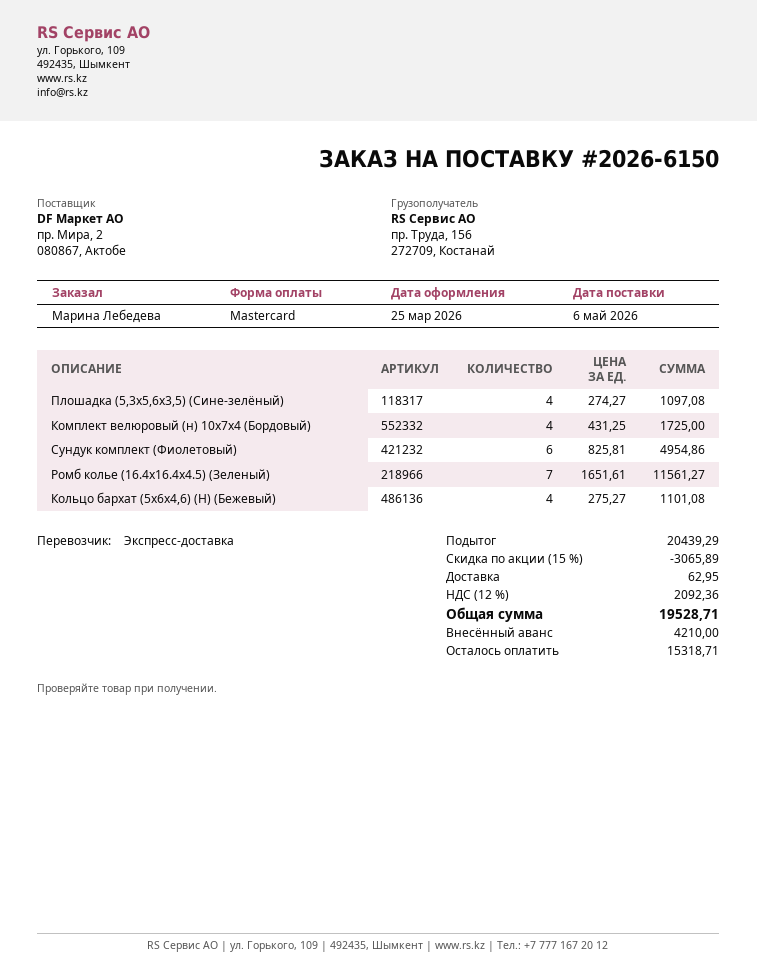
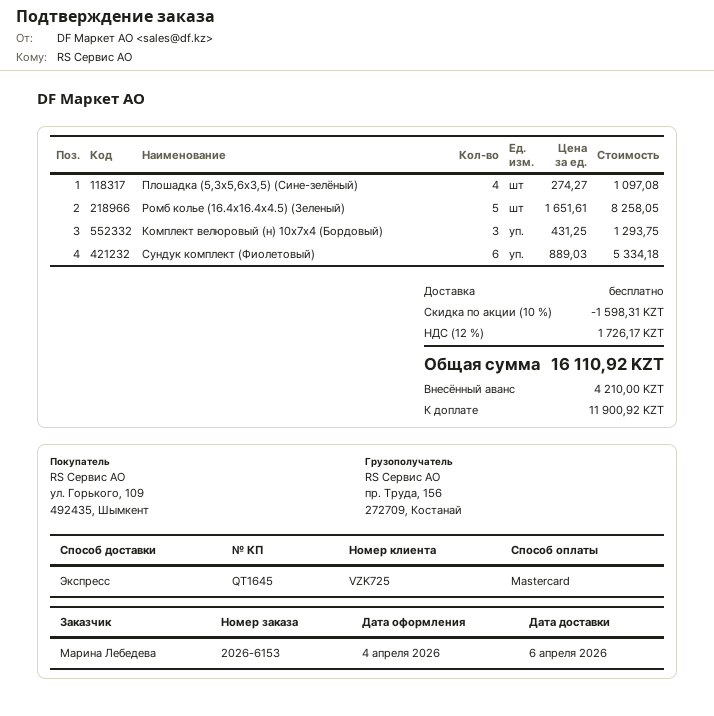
order number: 2026-6150 -> 2026-6153
order date: 2026-03-25 -> 2026-04-04
delivery date: 2026-05-06 -> 2026-04-06
Комплект велюровый (н) 10х7х4 (Бордовый): 4 x 431.25 = 1725.00 -> 3 x 431.25 = 1293.75
Сундук комплект (Фиолетовый): 6 x 825.81 = 4954.86 -> 6 x 889.03 = 5334.18
Ромб колье (16.4x16.4x4.5) (Зеленый): 7 x 1651.61 = 11561.27 -> 5 x 1651.61 = 8258.05
Кольцо бархат (5х6х4,6) (Н) (Бежевый): 4 x 275.27 = 1101.08 -> none
discount: 15% = 3065.89 -> 10% = 1598.31
shipping: 62.95 -> 0.00
tax: 12% = 2092.36 -> 12% = 1726.17
total: 19528.71 -> 16110.92
balance: 15318.71 -> 11900.92

